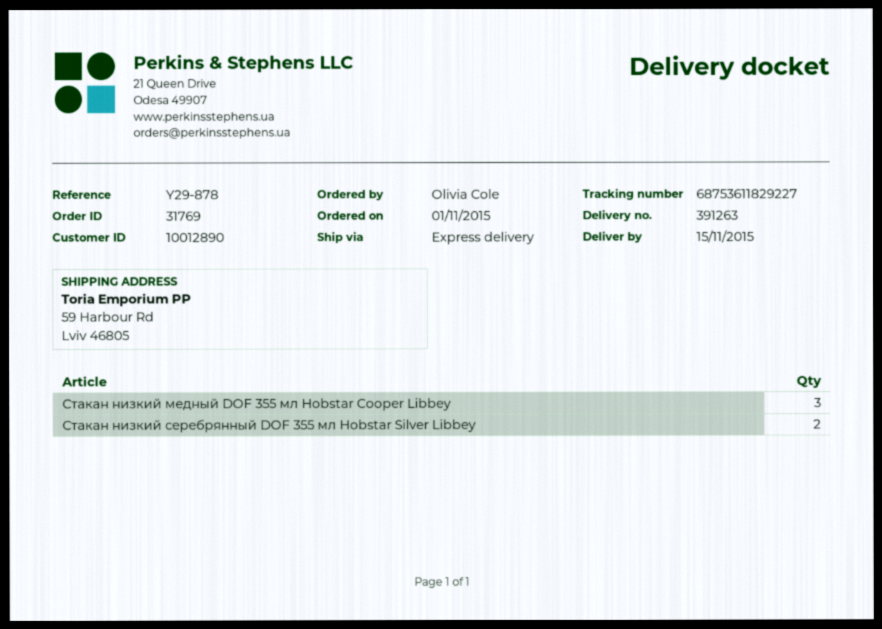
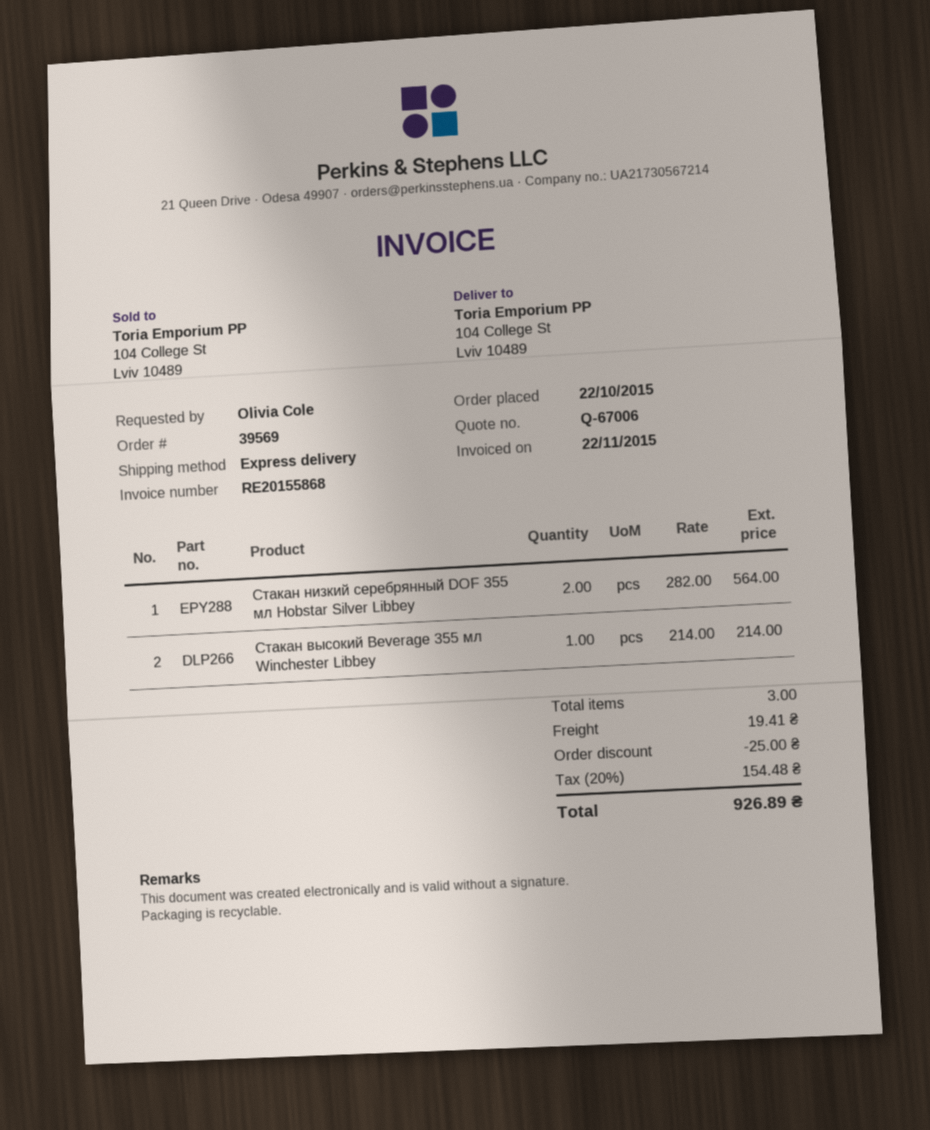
order number: 31769 -> 39569
order date: 2015-11-01 -> 2015-10-22
ship to: 59 Harbour Rd, Lviv 46805 -> 104 College St, Lviv 10489
Стакан низкий медный DOF 355 мл Hobstar Cooper Libbey: 3 -> none
Стакан высокий Beverage 355 мл Winchester Libbey: none -> 1

